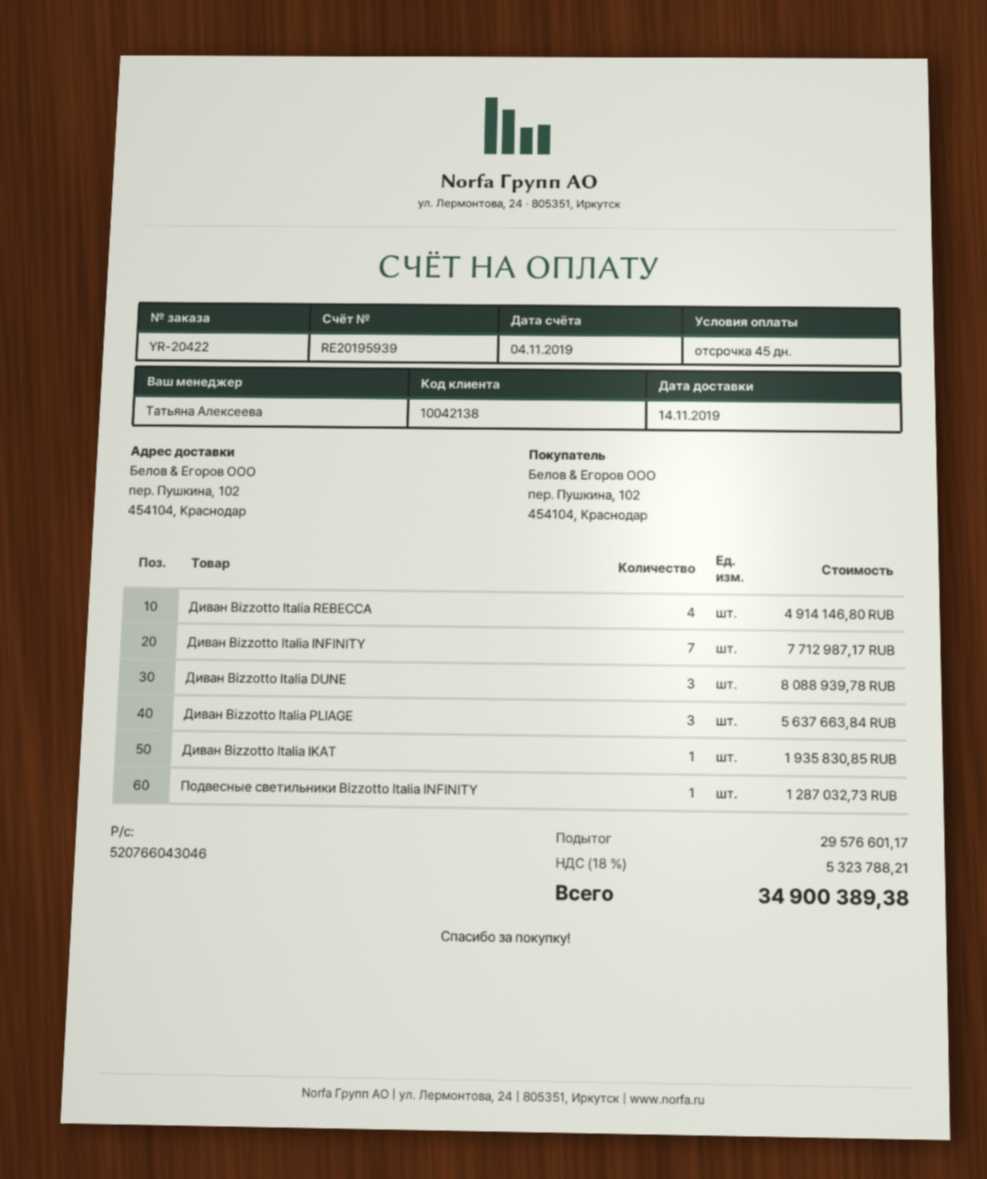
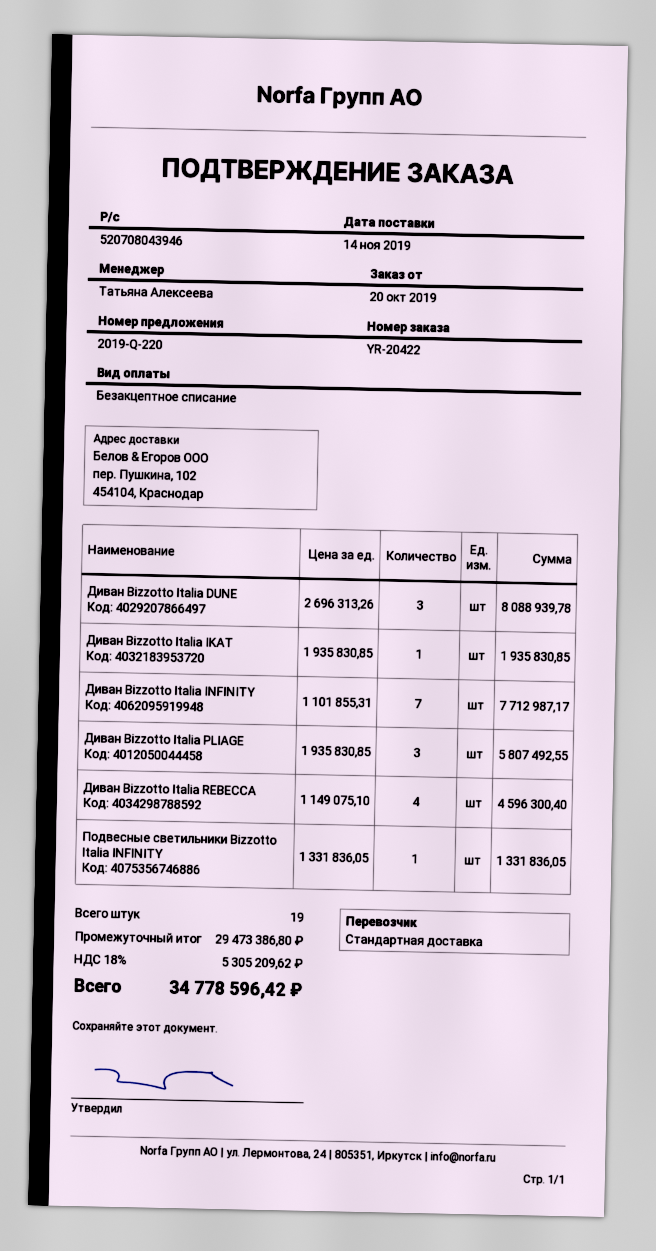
bank account: 520766043046 -> 520708043946
Диван Bizzotto Italia REBECCA: 4 for 4914146.80 -> 4 for 4596300.40
Диван Bizzotto Italia PLIAGE: 3 for 5637663.84 -> 3 for 5807492.55
Подвесные светильники Bizzotto Italia INFINITY: 1 for 1287032.73 -> 1 for 1331836.05
subtotal: 29576601.17 -> 29473386.80
tax: 18% = 5323788.21 -> 18% = 5305209.62
total: 34900389.38 -> 34778596.42

